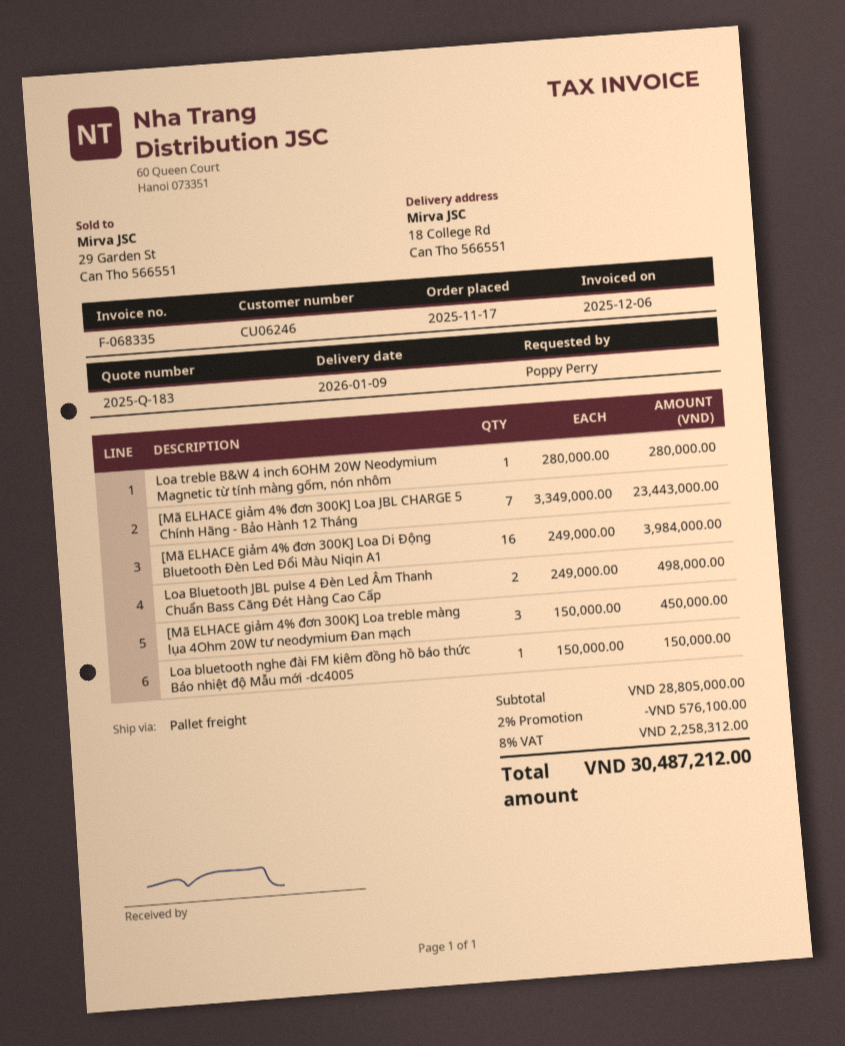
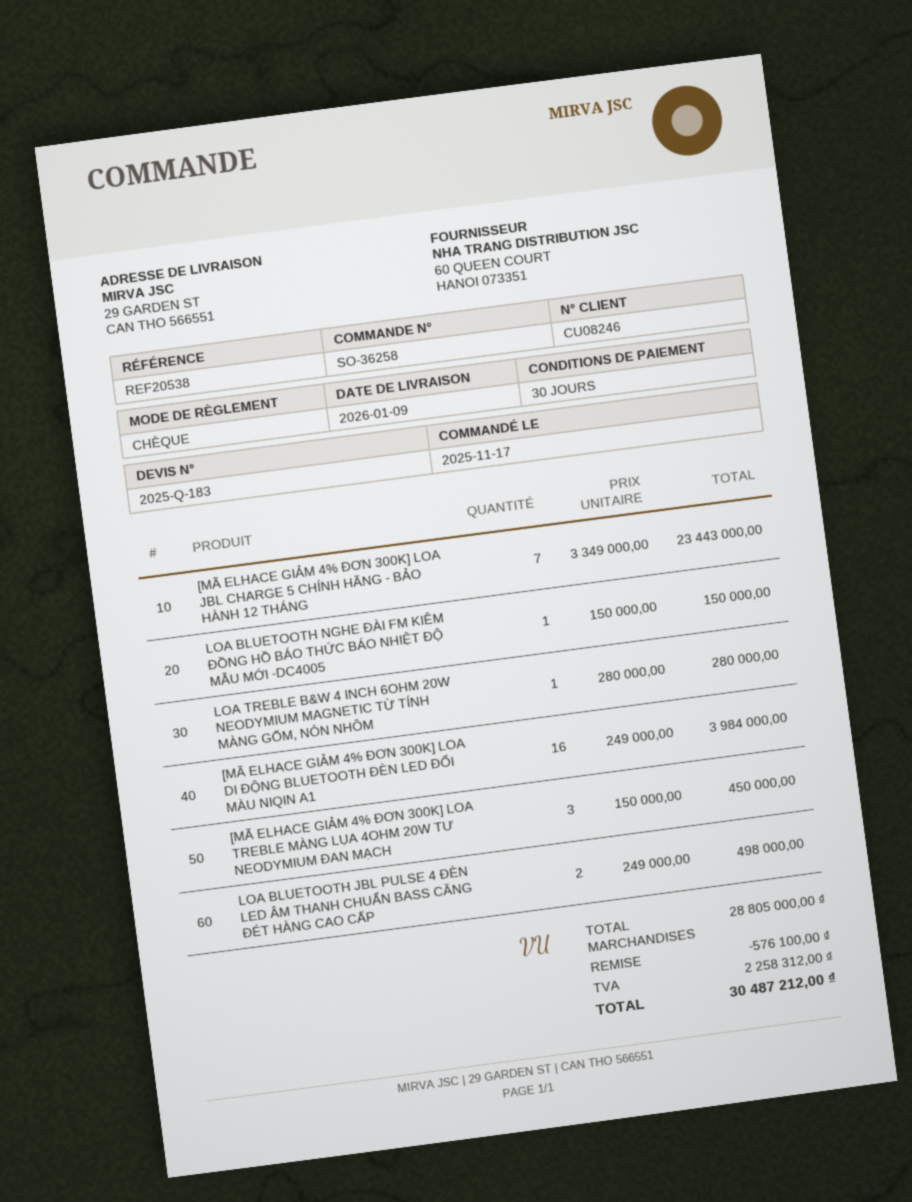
customer number: CU06246 -> CU08246
ship to: 18 College Rd, Can Tho 566551 -> 29 GARDEN ST, CAN THO 566551

